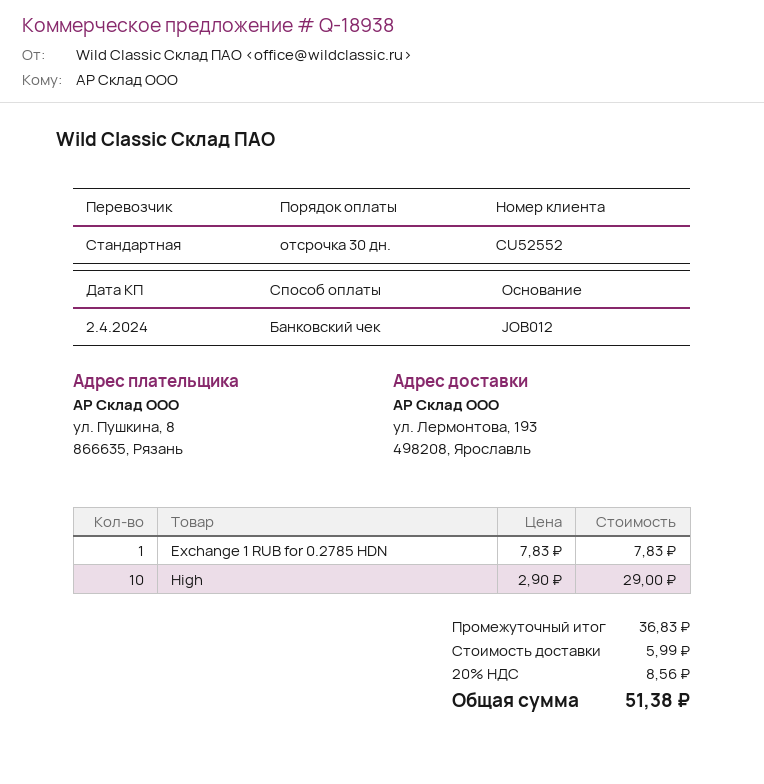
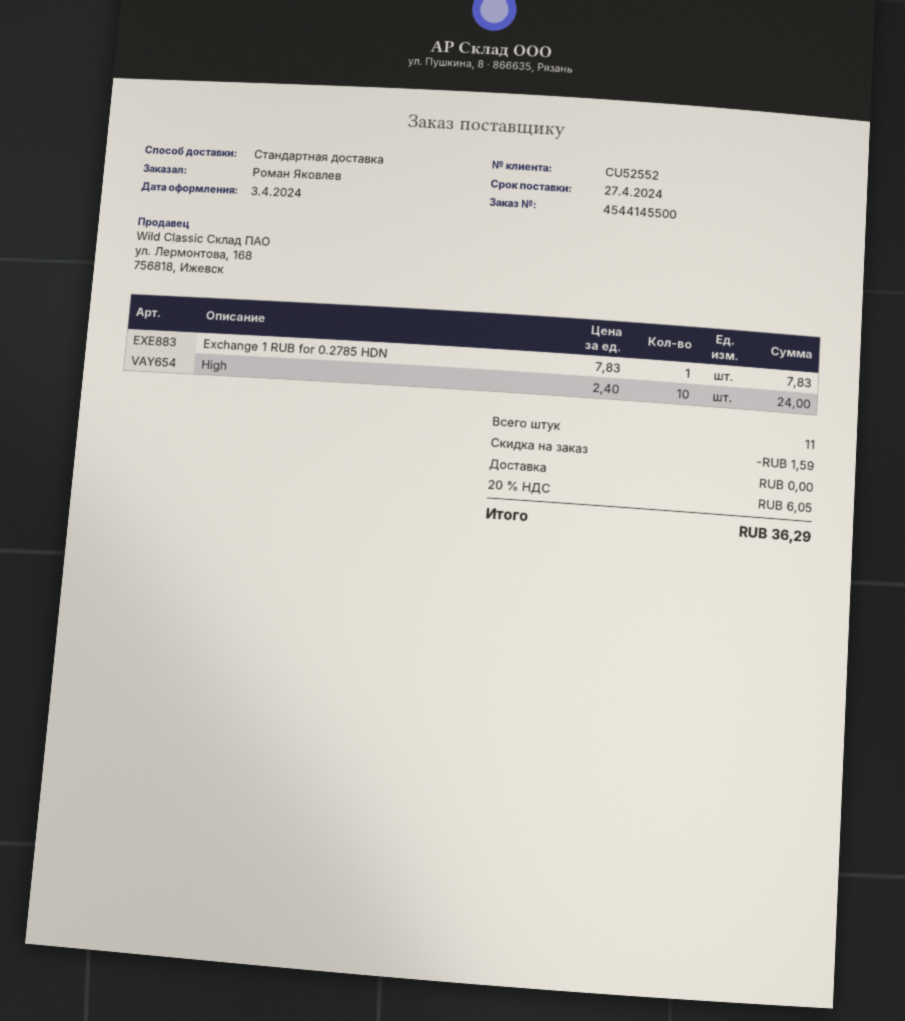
High: 10 x 2.90 = 29.00 -> 10 x 2.40 = 24.00
discount: none -> 1.59
shipping: 5.99 -> 0.00
tax: 20% = 8.56 -> 20% = 6.05
total: 51.38 -> 36.29

